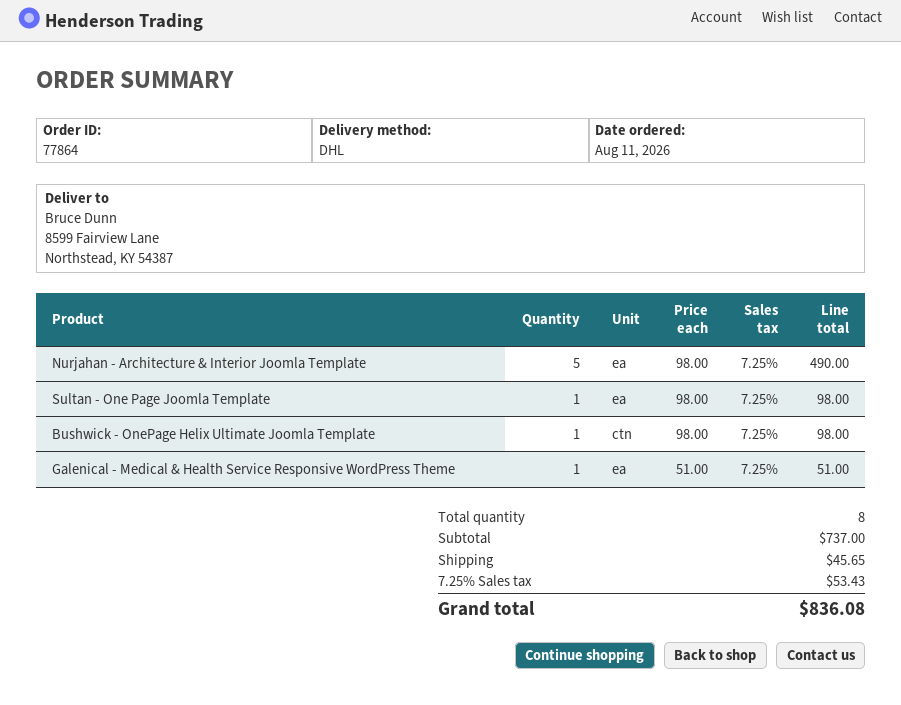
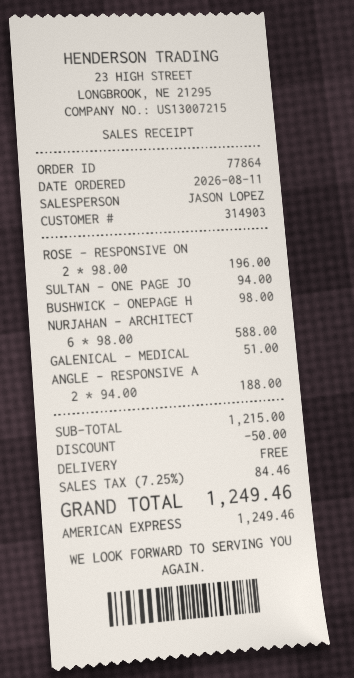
Nurjahan - Architecture & Interior Joomla Template: 5 x 98.00 = 490.00 -> 6 x 98.00 = 588.00
Sultan - One Page Joomla Template: 1 x 98.00 = 98.00 -> 1 x 94.00 = 94.00
ROSE - RESPONSIVE ON: none -> 2 x 98.00 = 196.00
ANGLE - RESPONSIVE A: none -> 2 x 94.00 = 188.00
subtotal: 737.00 -> 1215.00
discount: none -> 50.00
shipping: 45.65 -> 0.00
tax: 7.25% = 53.43 -> 7.25% = 84.46
total: 836.08 -> 1249.46

